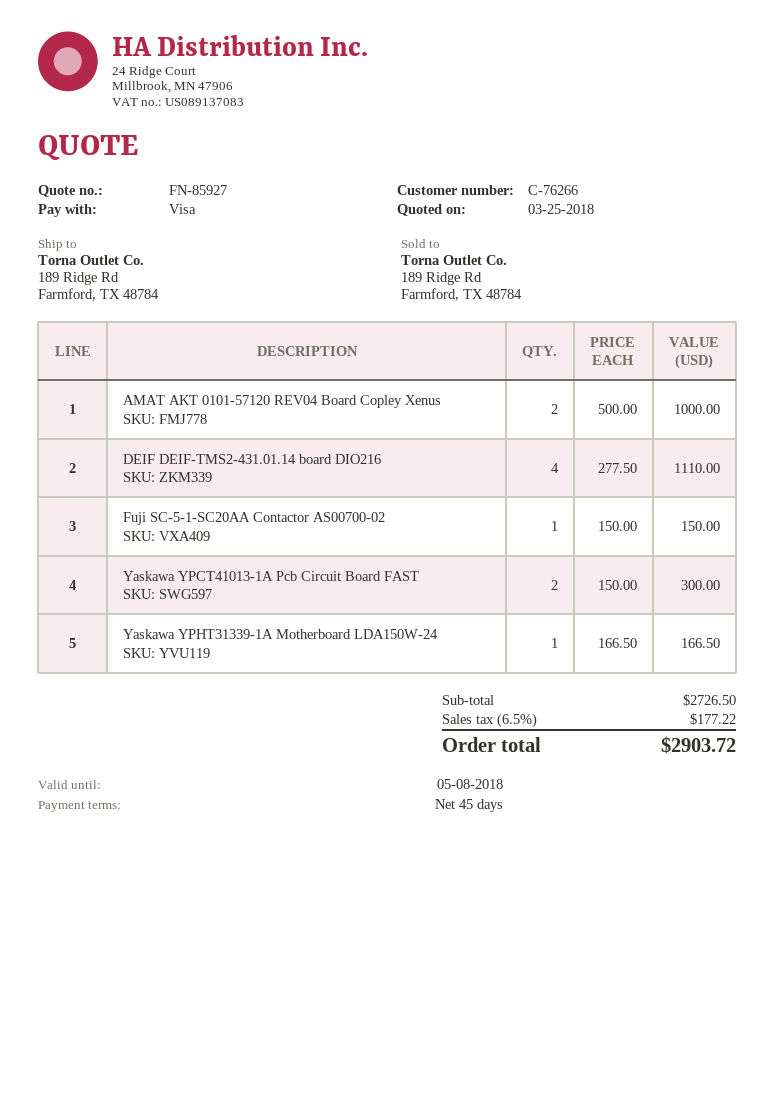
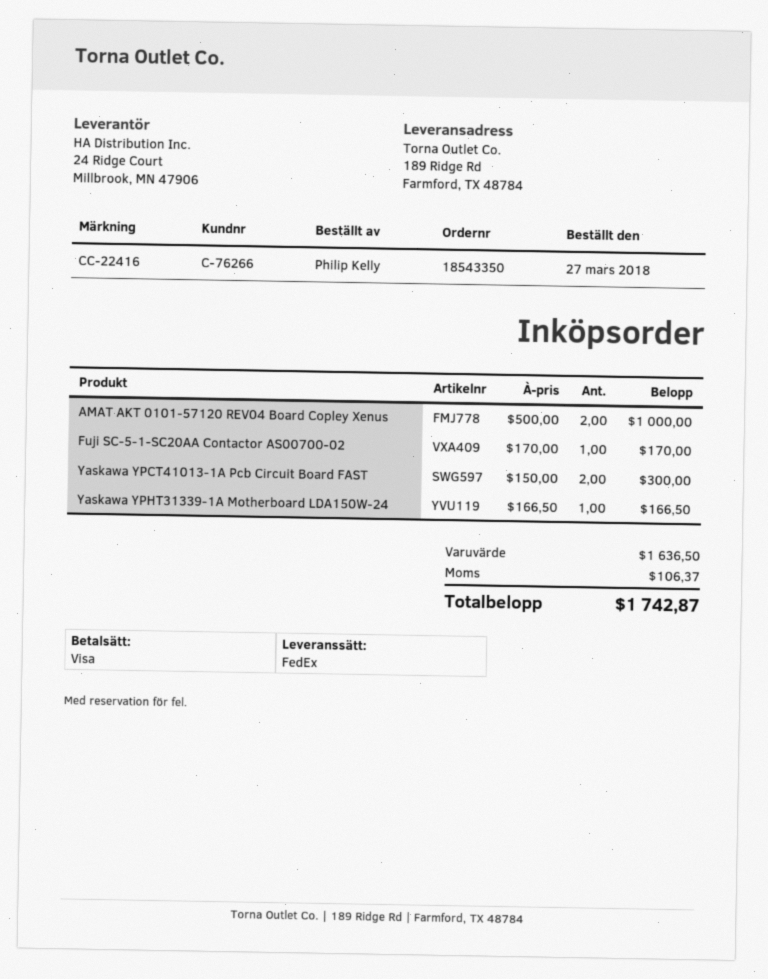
DEIF DEIF-TMS2-431.01.14 board DIO216: 4 x 277.50 = 1110.00 -> none
Fuji SC-5-1-SC20AA Contactor AS00700-02: 1 x 150.00 = 150.00 -> 1 x 170.00 = 170.00
subtotal: 2726.50 -> 1636.50
tax: 177.22 -> 106.37
total: 2903.72 -> 1742.87

